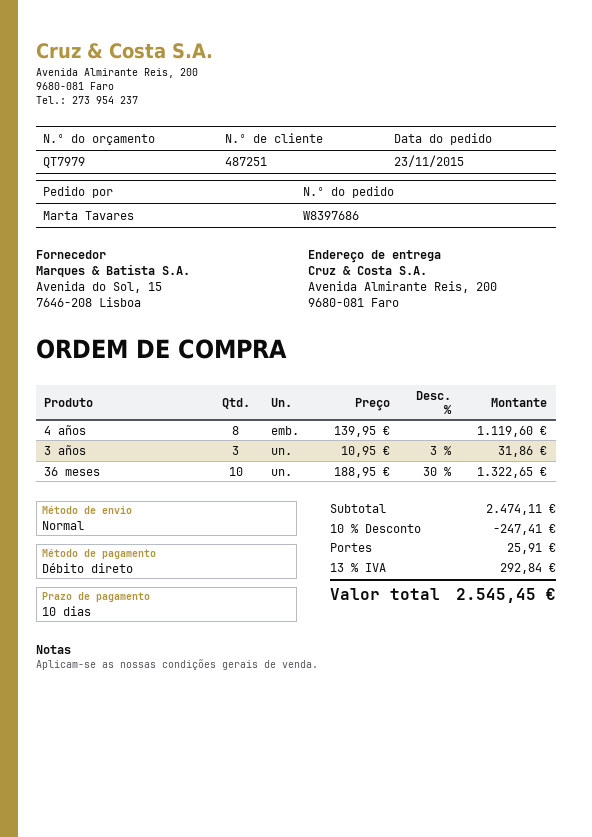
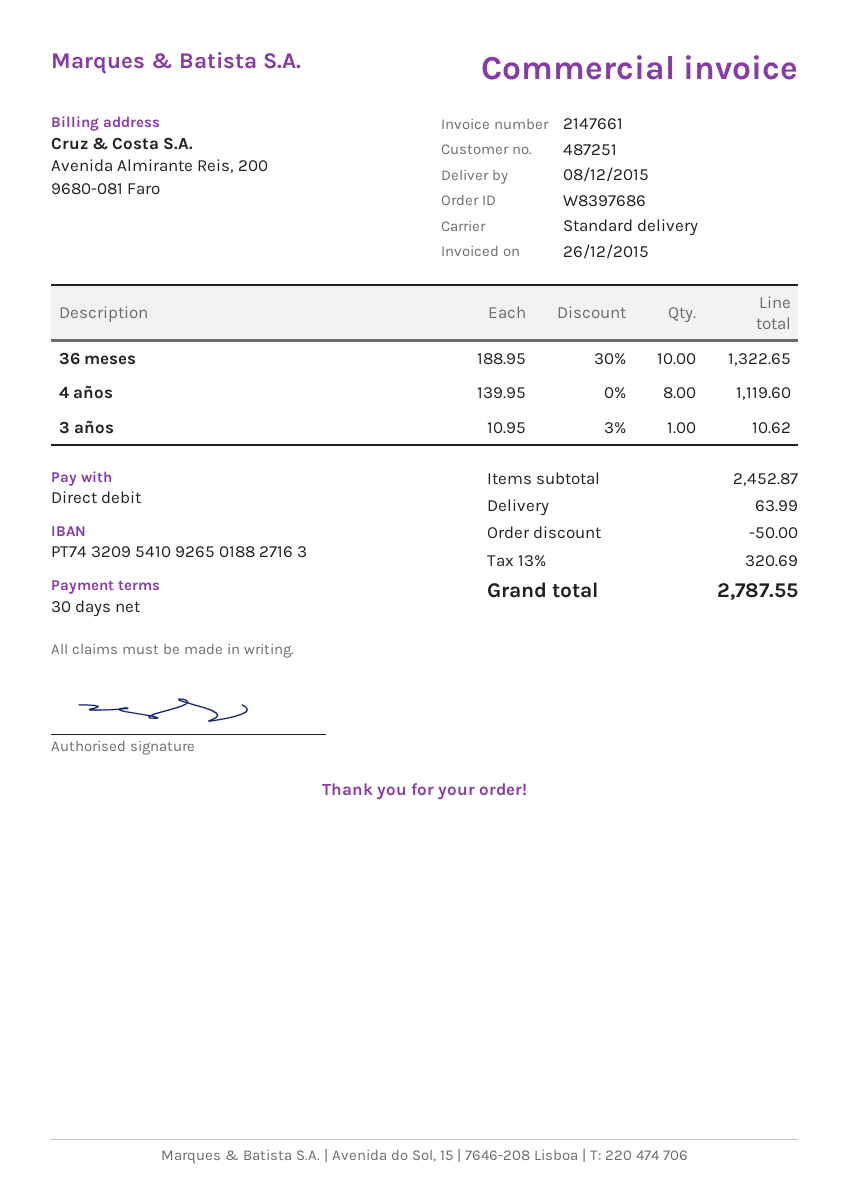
payment terms: 10 days -> 30 days
3 años: 3 x 10.95 - 3% = 31.86 -> 1 x 10.95 - 3% = 10.62
subtotal: 2474.11 -> 2452.87
discount: 247.41 -> 50.00
shipping: 25.91 -> 63.99
tax: 13% = 292.84 -> 13% = 320.69
total: 2545.45 -> 2787.55

